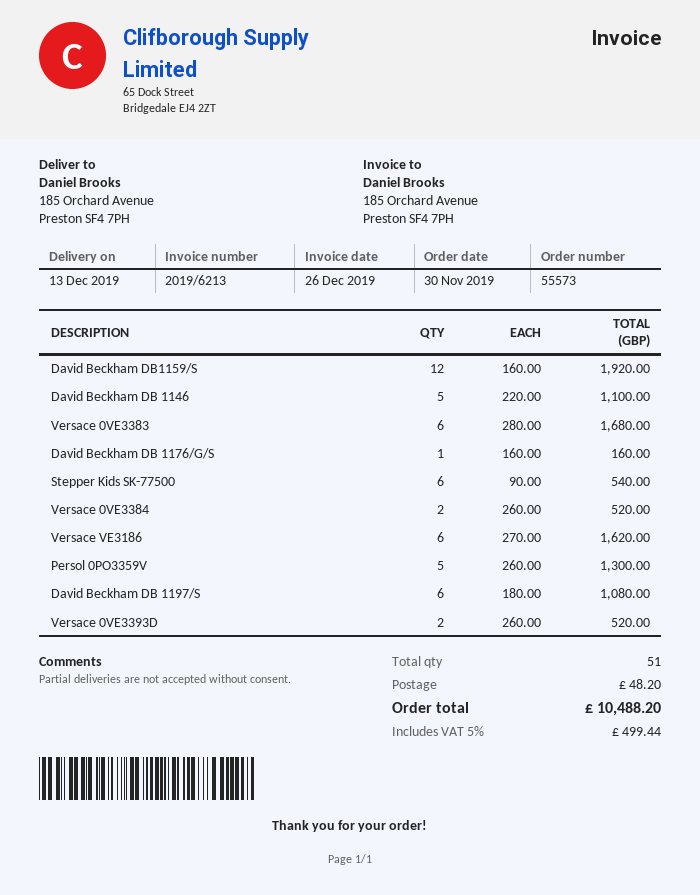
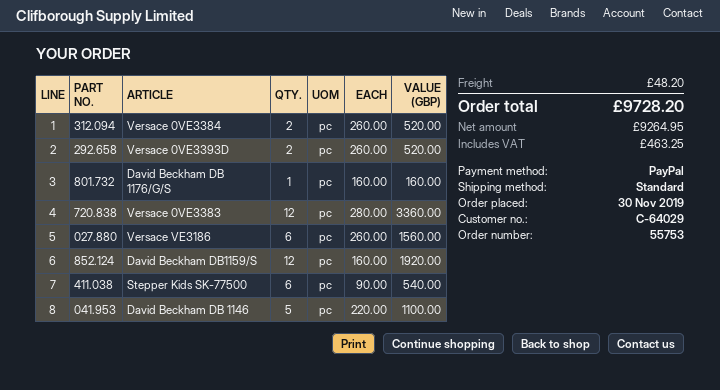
order number: 55573 -> 55753
Versace 0VE3383: 6 x 280.00 = 1680.00 -> 12 x 280.00 = 3360.00
Versace VE3186: 6 x 270.00 = 1620.00 -> 6 x 260.00 = 1560.00
Persol 0PO3359V: 5 x 260.00 = 1300.00 -> none
David Beckham DB 1197/S: 6 x 180.00 = 1080.00 -> none
tax: 499.44 -> 463.25
total: 10488.20 -> 9728.20

